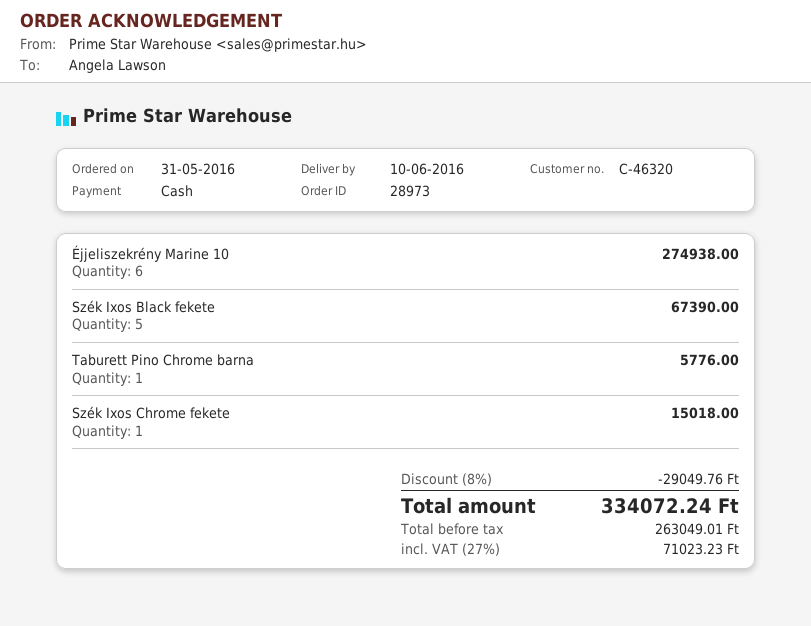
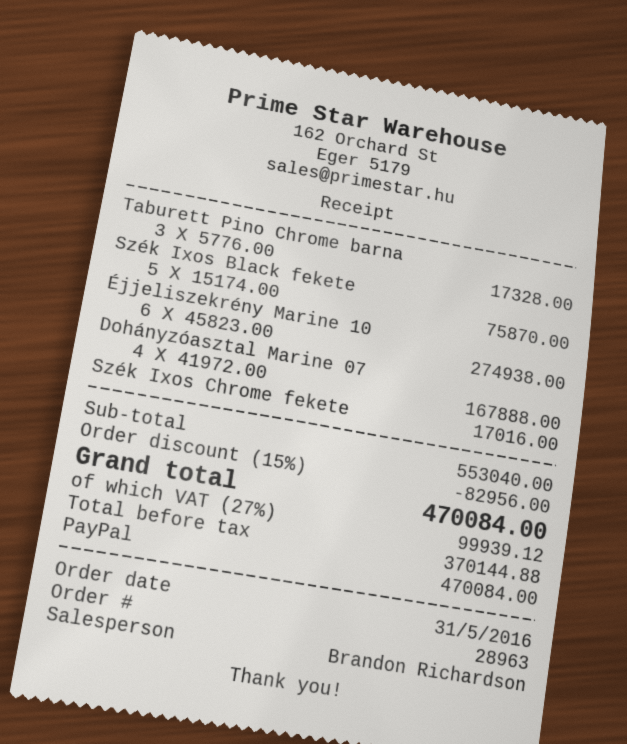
order number: 28973 -> 28963
payment method: cash -> PayPal
Szék Ixos Black fekete: 5 for 67390.00 -> 5 for 75870.00
Taburett Pino Chrome barna: 1 for 5776.00 -> 3 for 17328.00
Szék Ixos Chrome fekete: 1 for 15018.00 -> 1 for 17016.00
Dohányzóasztal Marine 07: none -> 4 for 167888.00
discount: 8% = 29049.76 -> 15% = 82956.00
net: 263049.01 -> 370144.88
tax: 27% = 71023.23 -> 27% = 99939.12
total: 334072.24 -> 470084.00

